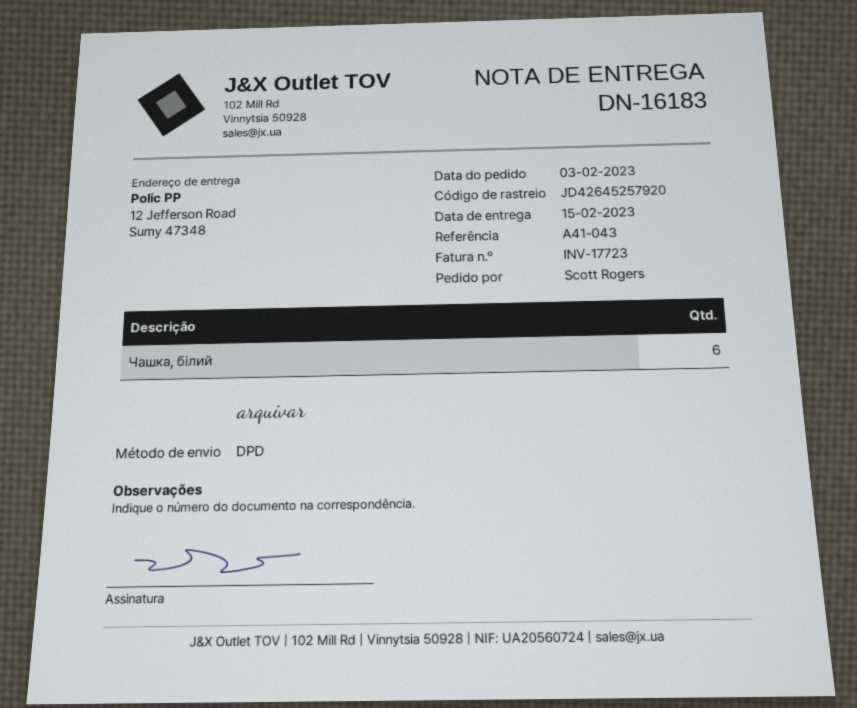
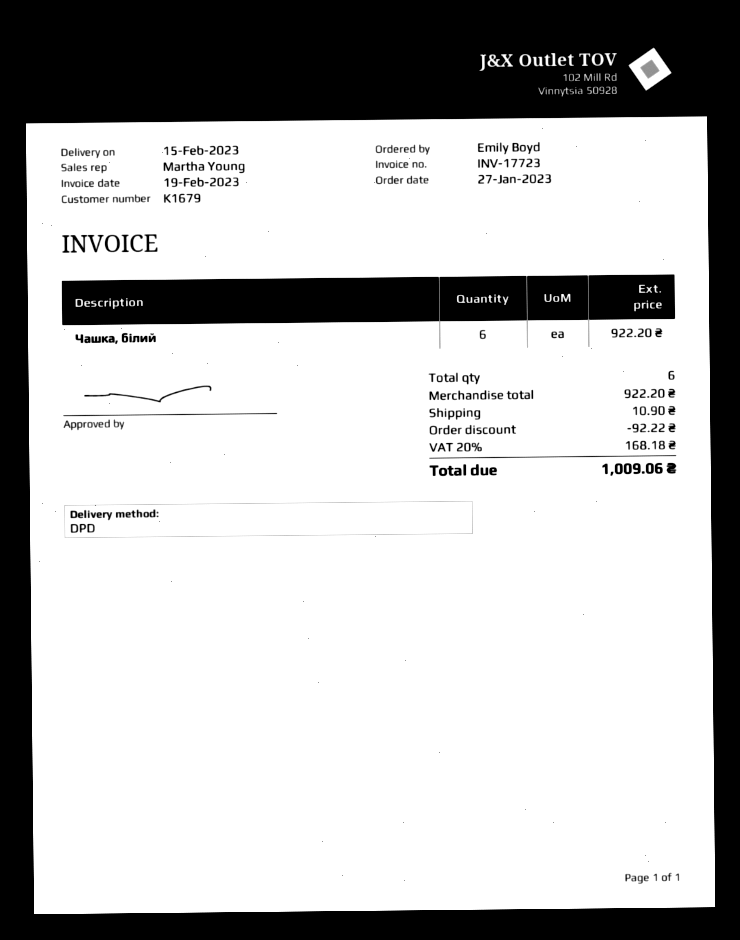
order date: 2023-02-03 -> 2023-01-27
ordered by: Scott Rogers -> Emily Boyd

